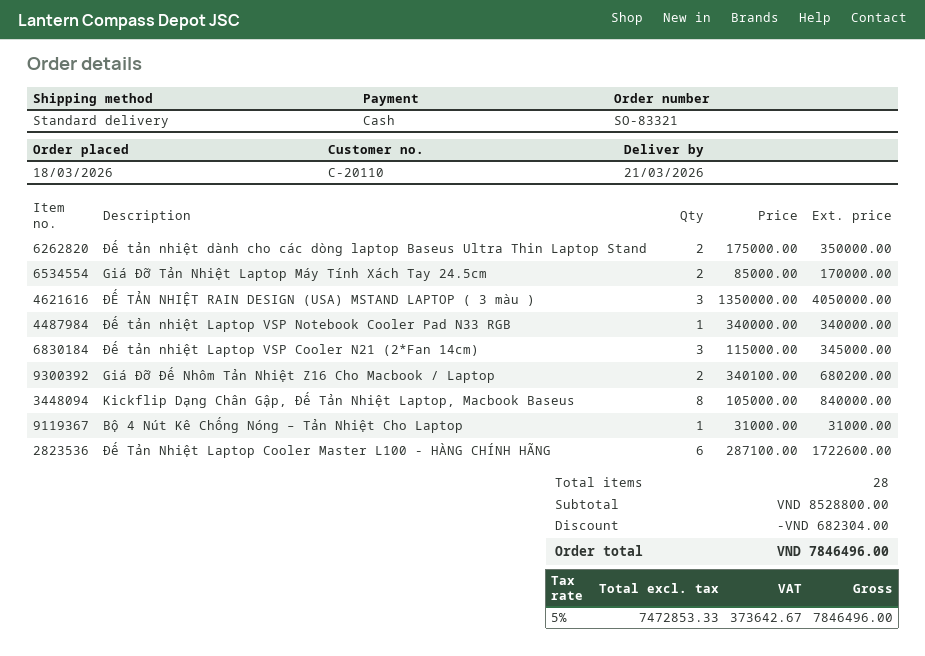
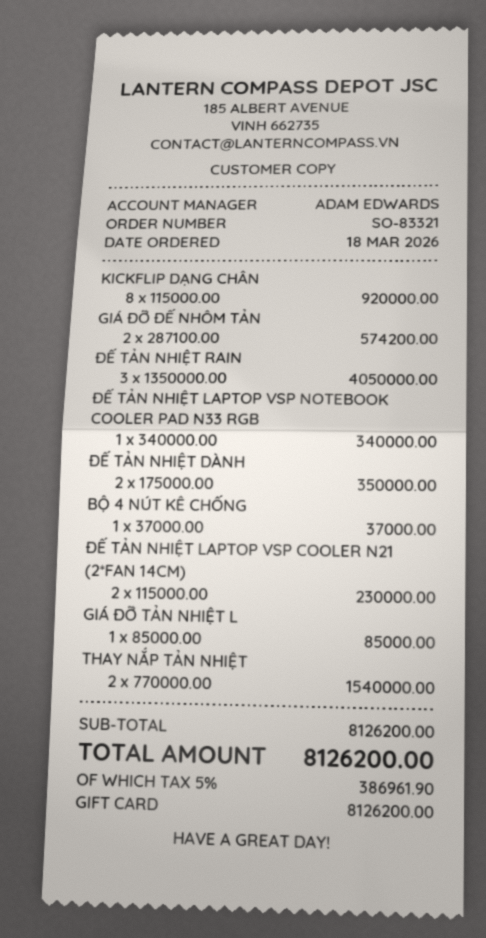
payment method: cash -> gift card
Giá Đỡ Tản Nhiệt Laptop Máy Tính Xách Tay 24.5cm: 2 x 85000.00 = 170000.00 -> 1 x 85000.00 = 85000.00
Đế tản nhiệt Laptop VSP Cooler N21 (2*Fan 14cm): 3 x 115000.00 = 345000.00 -> 2 x 115000.00 = 230000.00
Giá Đỡ Đế Nhôm Tản Nhiệt Z16 Cho Macbook / Laptop: 2 x 340100.00 = 680200.00 -> 2 x 287100.00 = 574200.00
Kickflip Dạng Chân Gập, Đế Tản Nhiệt Laptop, Macbook Baseus: 8 x 105000.00 = 840000.00 -> 8 x 115000.00 = 920000.00
Bộ 4 Nút Kê Chống Nóng – Tản Nhiệt Cho Laptop: 1 x 31000.00 = 31000.00 -> 1 x 37000.00 = 37000.00
Đế Tản Nhiệt Laptop Cooler Master L100 - HÀNG CHÍNH HÃNG: 6 x 287100.00 = 1722600.00 -> none
THAY NẮP TẢN NHIỆT: none -> 2 x 770000.00 = 1540000.00
subtotal: 8528800.00 -> 8126200.00
discount: 682304.00 -> none
tax: 5% = 373642.67 -> 5% = 386961.90
total: 7846496.00 -> 8126200.00

